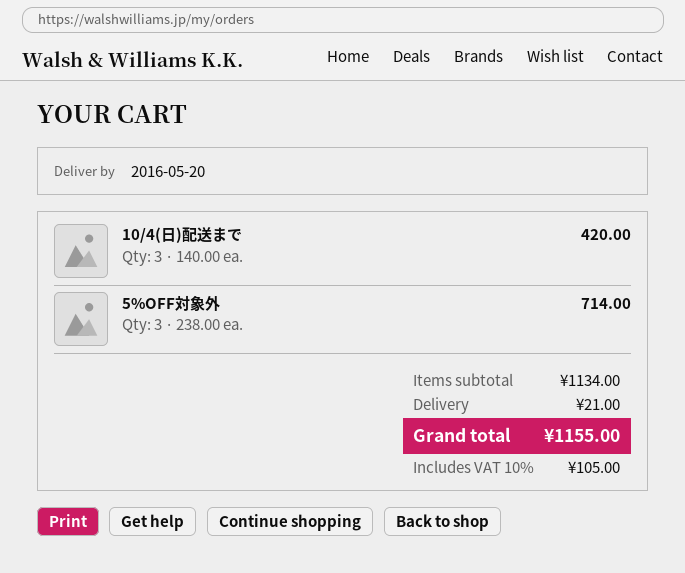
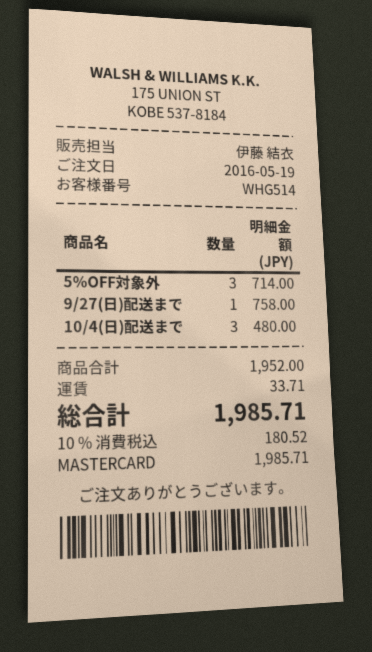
10/4(日)配送まで: 3 for 420.00 -> 3 for 480.00
9/27(日)配送まで: none -> 1 for 758.00
subtotal: 1134.00 -> 1952.00
shipping: 21.00 -> 33.71
tax: 10% = 105.00 -> 10% = 180.52
total: 1155.00 -> 1985.71

